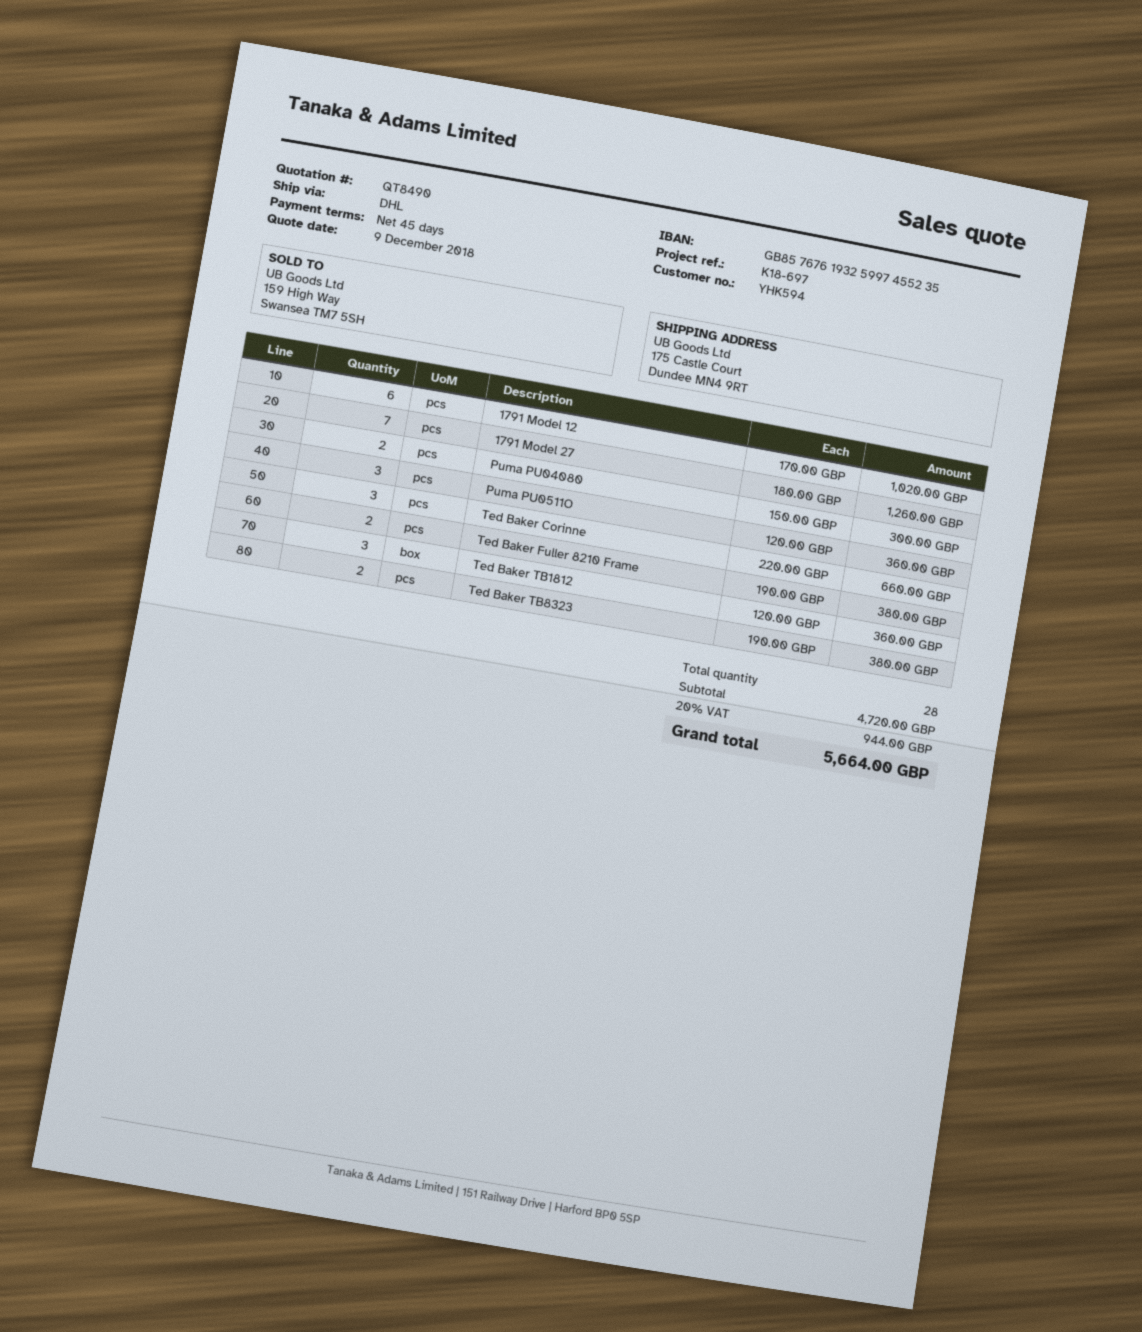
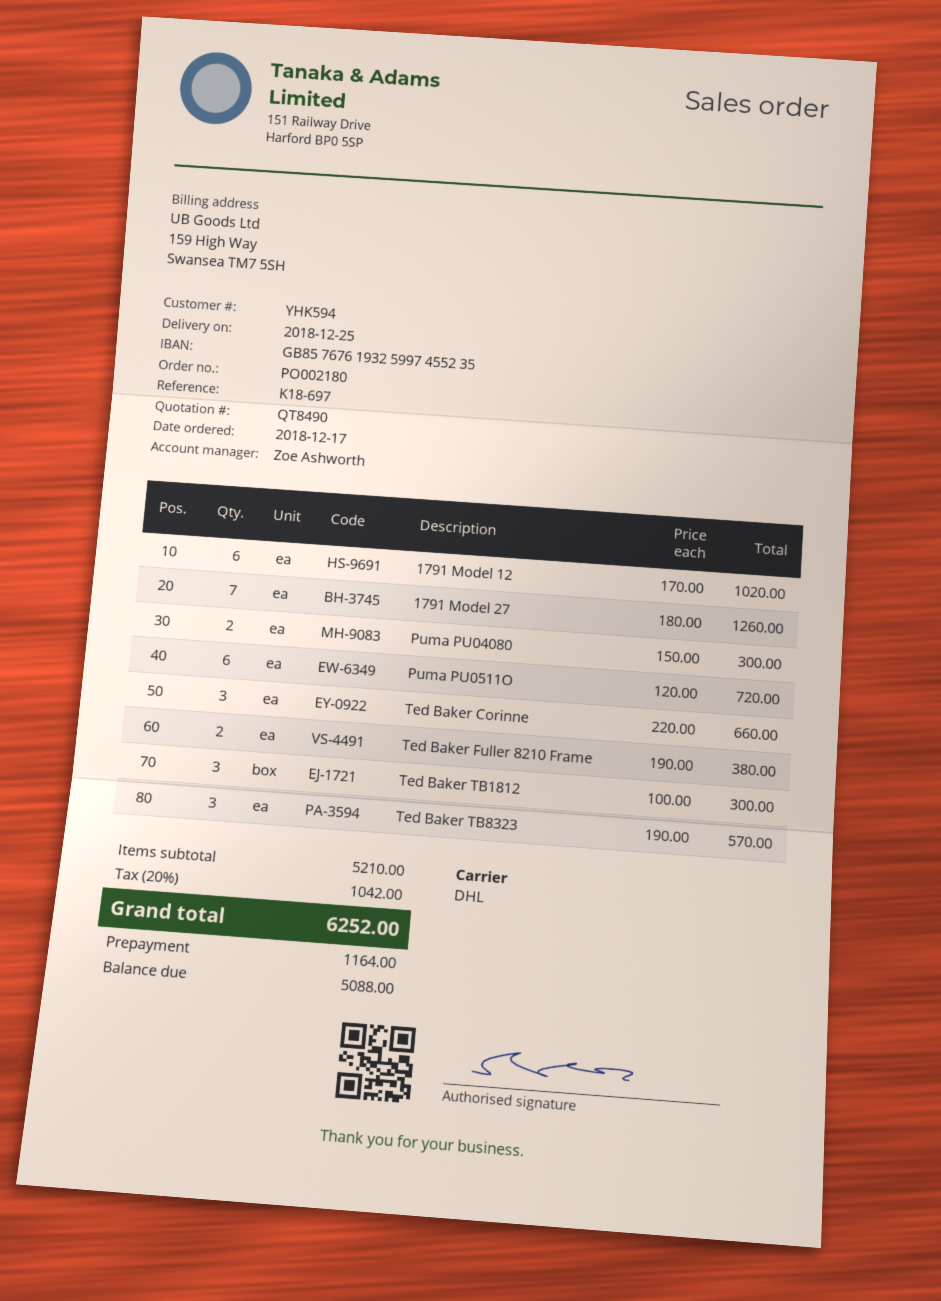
Puma PU0511O: 3 x 120.00 = 360.00 -> 6 x 120.00 = 720.00
Ted Baker TB1812: 3 x 120.00 = 360.00 -> 3 x 100.00 = 300.00
Ted Baker TB8323: 2 x 190.00 = 380.00 -> 3 x 190.00 = 570.00
subtotal: 4720.00 -> 5210.00
tax: 20% = 944.00 -> 20% = 1042.00
total: 5664.00 -> 6252.00

